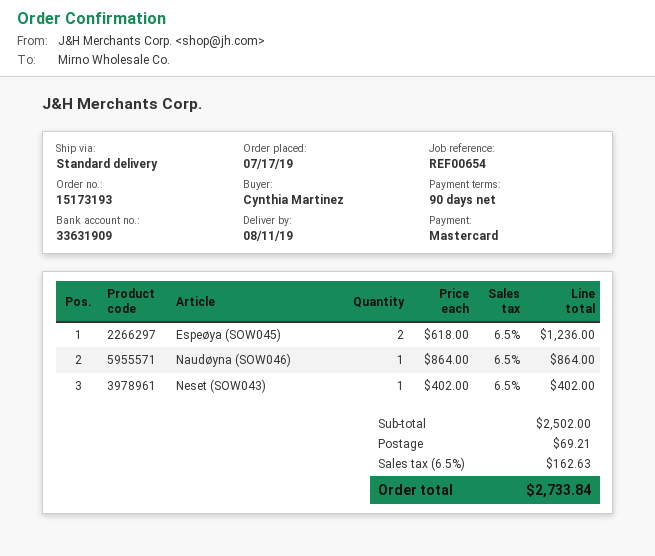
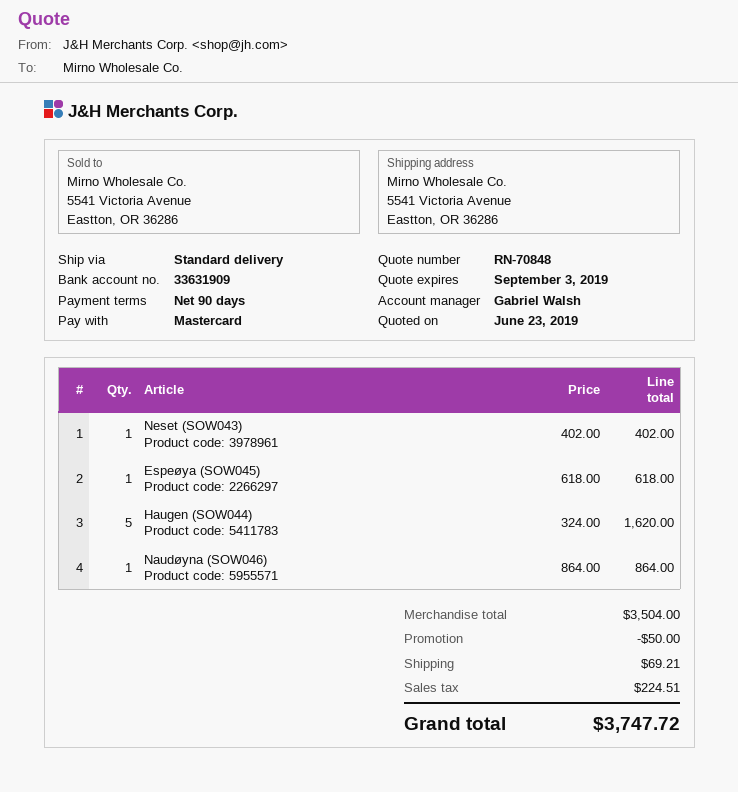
Espeøya (SOW045): 2 x 618.00 = 1236.00 -> 1 x 618.00 = 618.00
Haugen (SOW044): none -> 5 x 324.00 = 1620.00
subtotal: 2502.00 -> 3504.00
discount: none -> 50.00
tax: 162.63 -> 224.51
total: 2733.84 -> 3747.72

